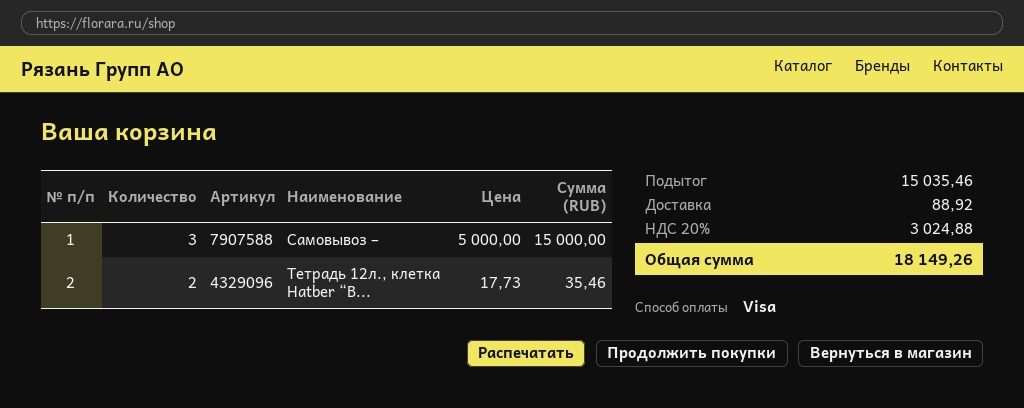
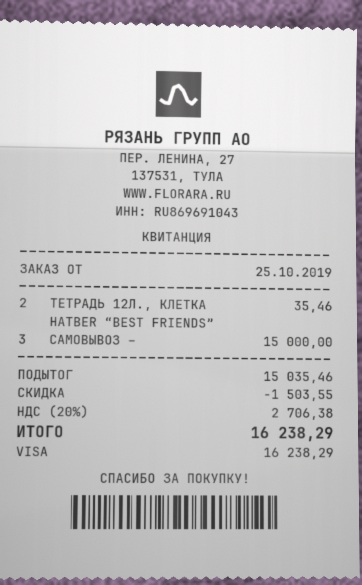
discount: none -> 1503.55
shipping: 88.92 -> none
tax: 20% = 3024.88 -> 20% = 2706.38
total: 18149.26 -> 16238.29

